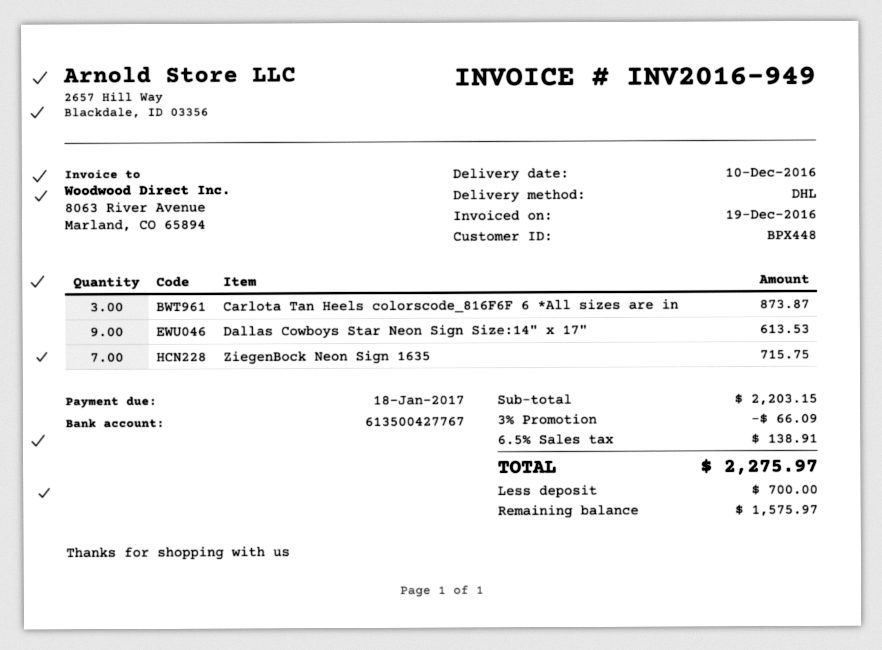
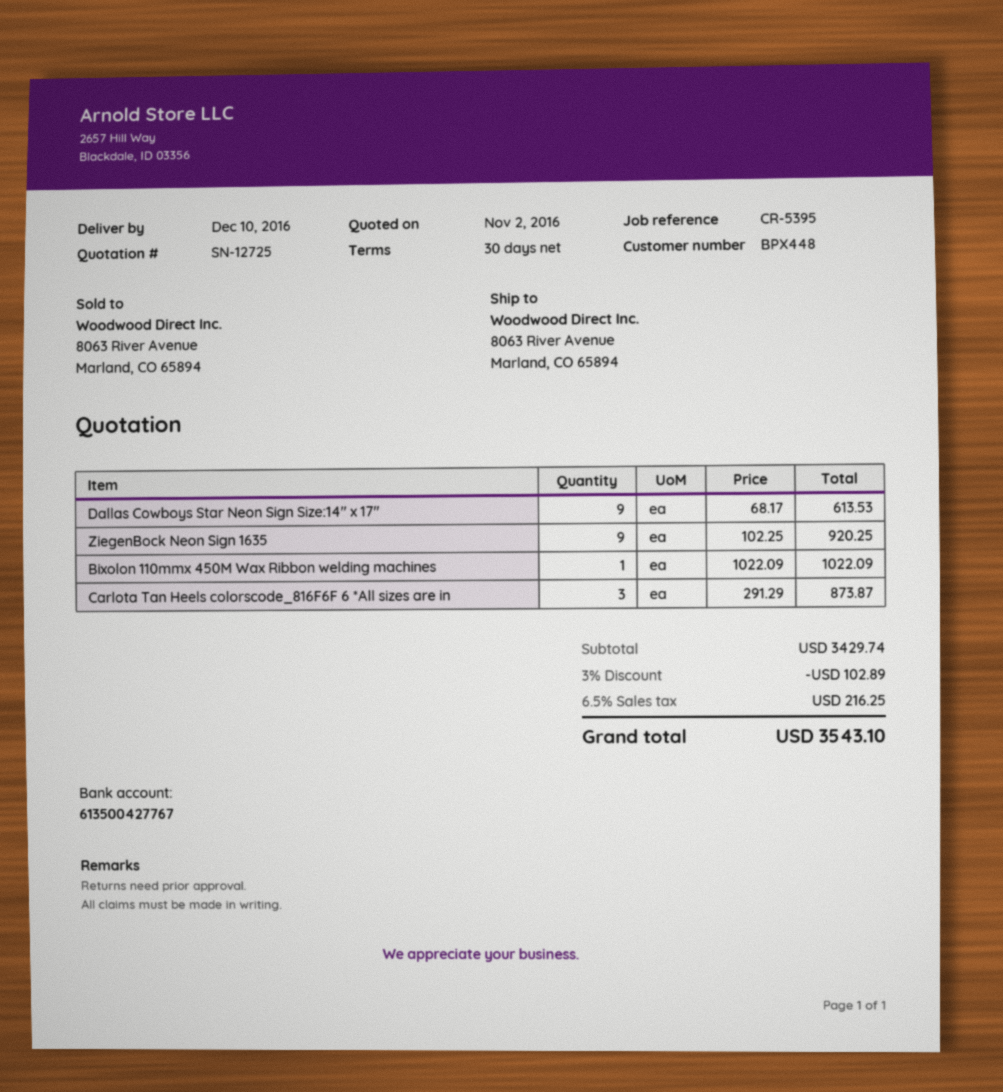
ZiegenBock Neon Sign 1635: 7 for 715.75 -> 9 for 920.25
Bixolon 110mmx 450M Wax Ribbon welding machines: none -> 1 for 1022.09
subtotal: 2203.15 -> 3429.74
discount: 3% = 66.09 -> 3% = 102.89
tax: 6.5% = 138.91 -> 6.5% = 216.25
total: 2275.97 -> 3543.10

